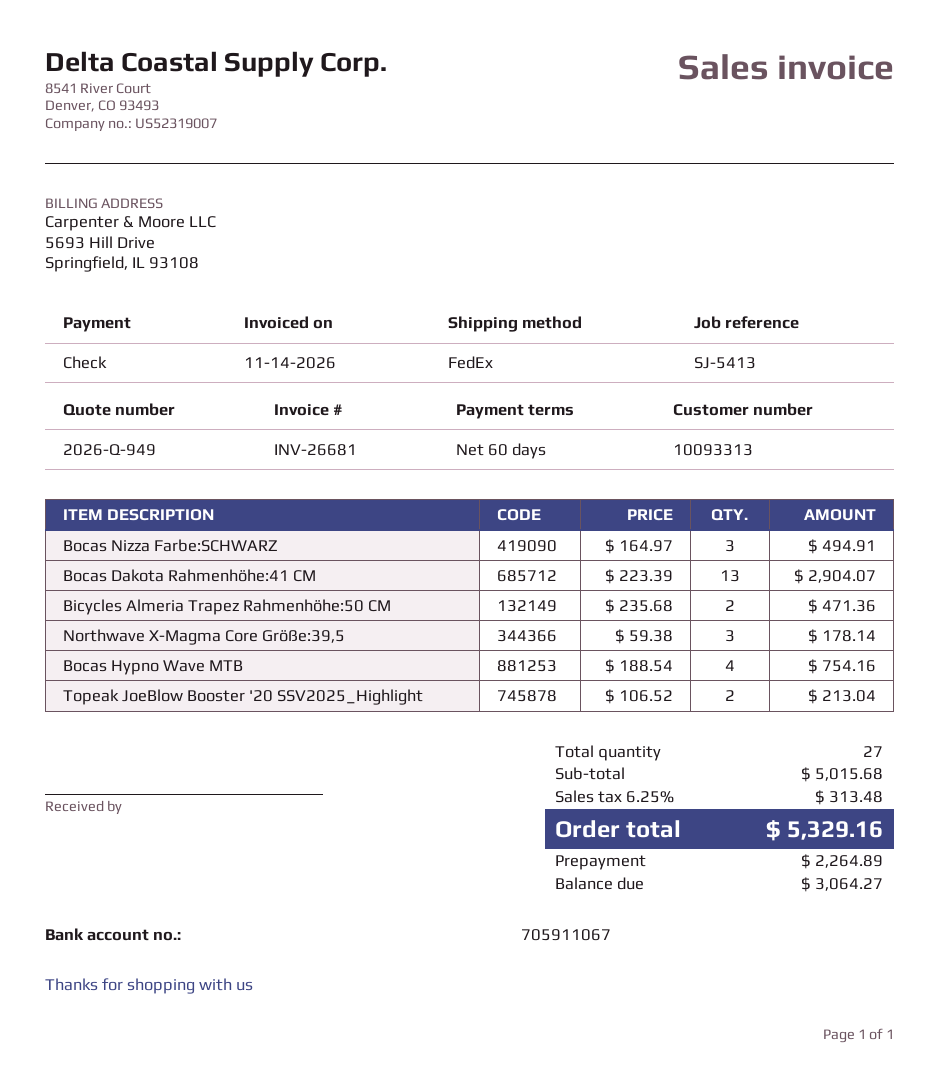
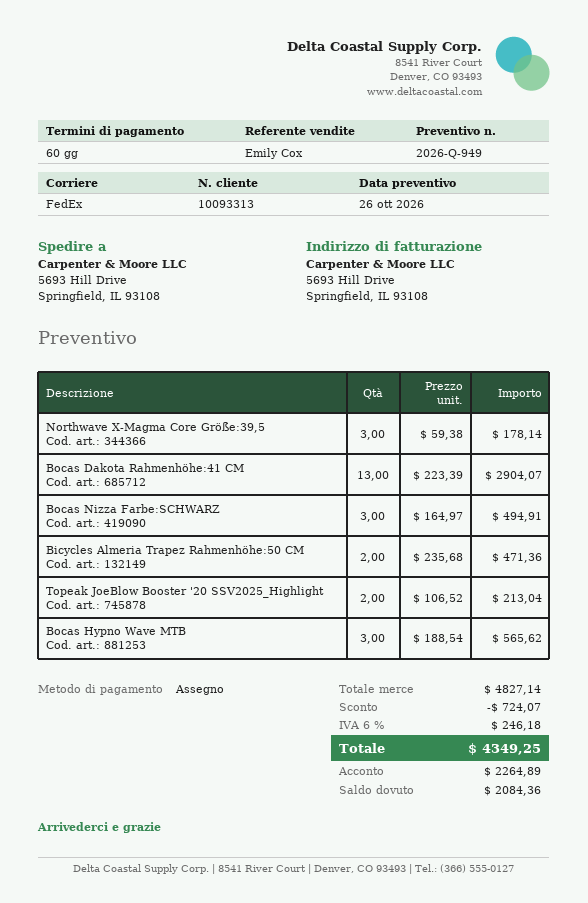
Bocas Hypno Wave MTB: 4 x 188.54 = 754.16 -> 3 x 188.54 = 565.62
subtotal: 5015.68 -> 4827.14
discount: none -> 724.07
tax: 6.25% = 313.48 -> 6% = 246.18
total: 5329.16 -> 4349.25
balance: 3064.27 -> 2084.36

